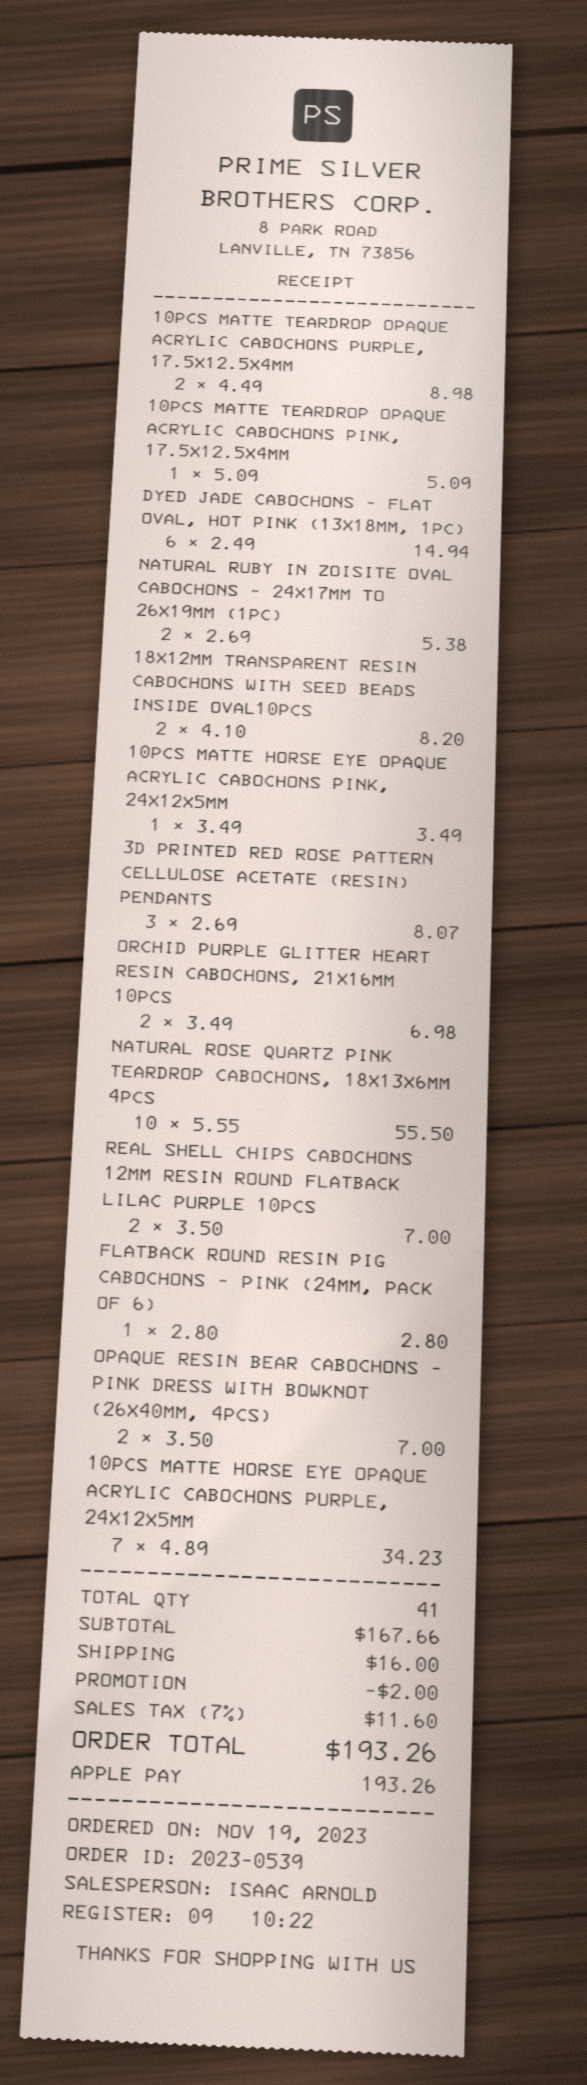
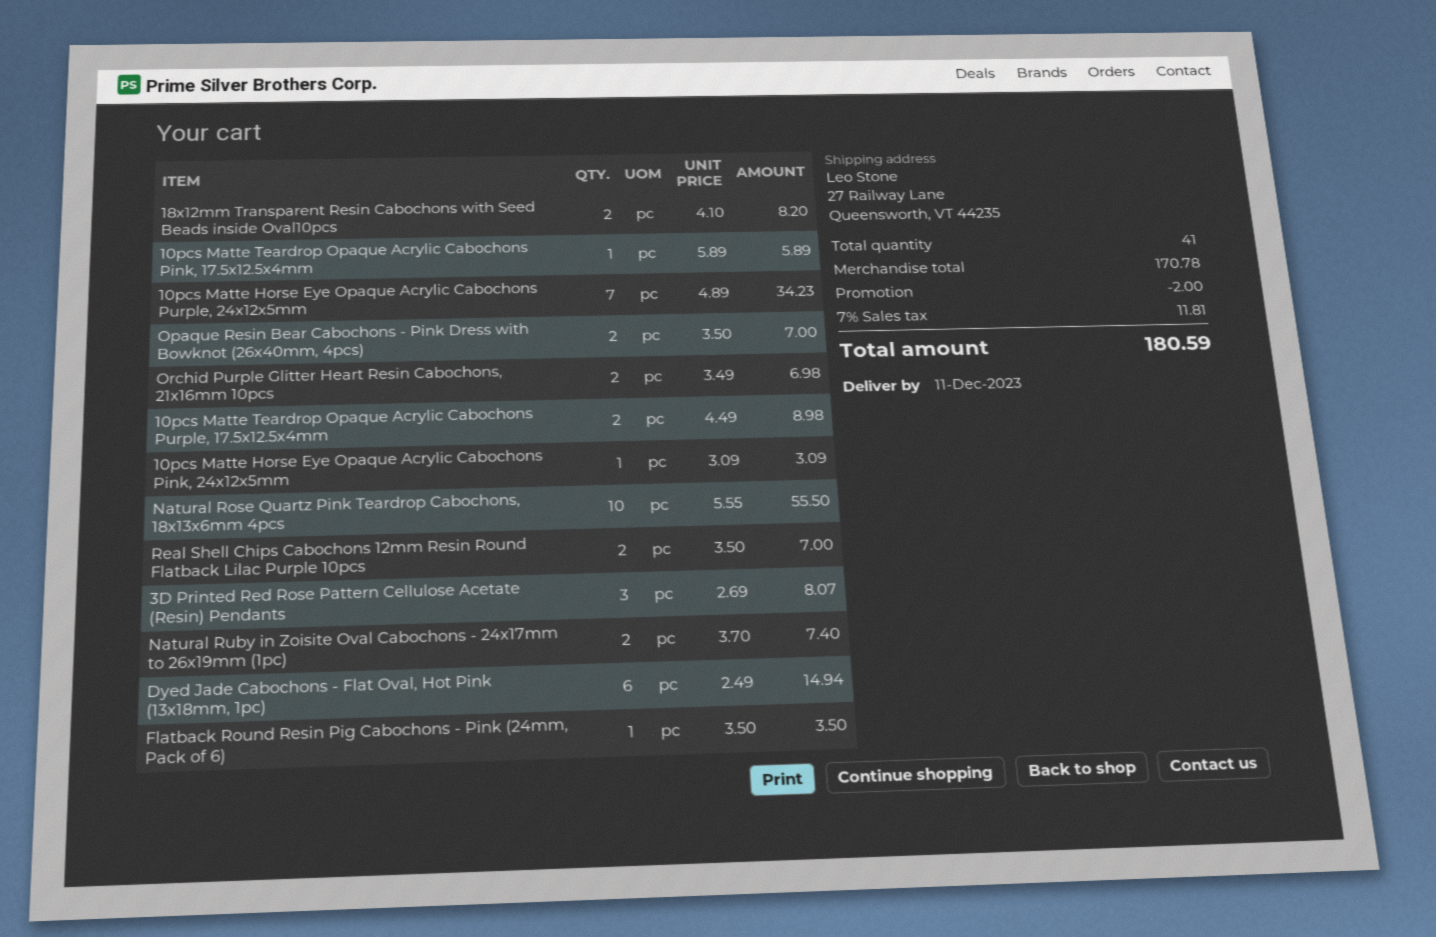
10PCS MATTE TEARDROP OPAQUE ACRYLIC CABOCHONS PINK, 17.5X12.5X4MM: 1 x 5.09 = 5.09 -> 1 x 5.89 = 5.89
NATURAL RUBY IN ZOISITE OVAL CABOCHONS - 24X17MM TO 26X19MM (1PC): 2 x 2.69 = 5.38 -> 2 x 3.70 = 7.40
10PCS MATTE HORSE EYE OPAQUE ACRYLIC CABOCHONS PINK, 24X12X5MM: 1 x 3.49 = 3.49 -> 1 x 3.09 = 3.09
FLATBACK ROUND RESIN PIG CABOCHONS - PINK (24MM, PACK OF 6): 1 x 2.80 = 2.80 -> 1 x 3.50 = 3.50
subtotal: 167.66 -> 170.78
shipping: 16.00 -> none
tax: 7% = 11.60 -> 7% = 11.81
total: 193.26 -> 180.59

